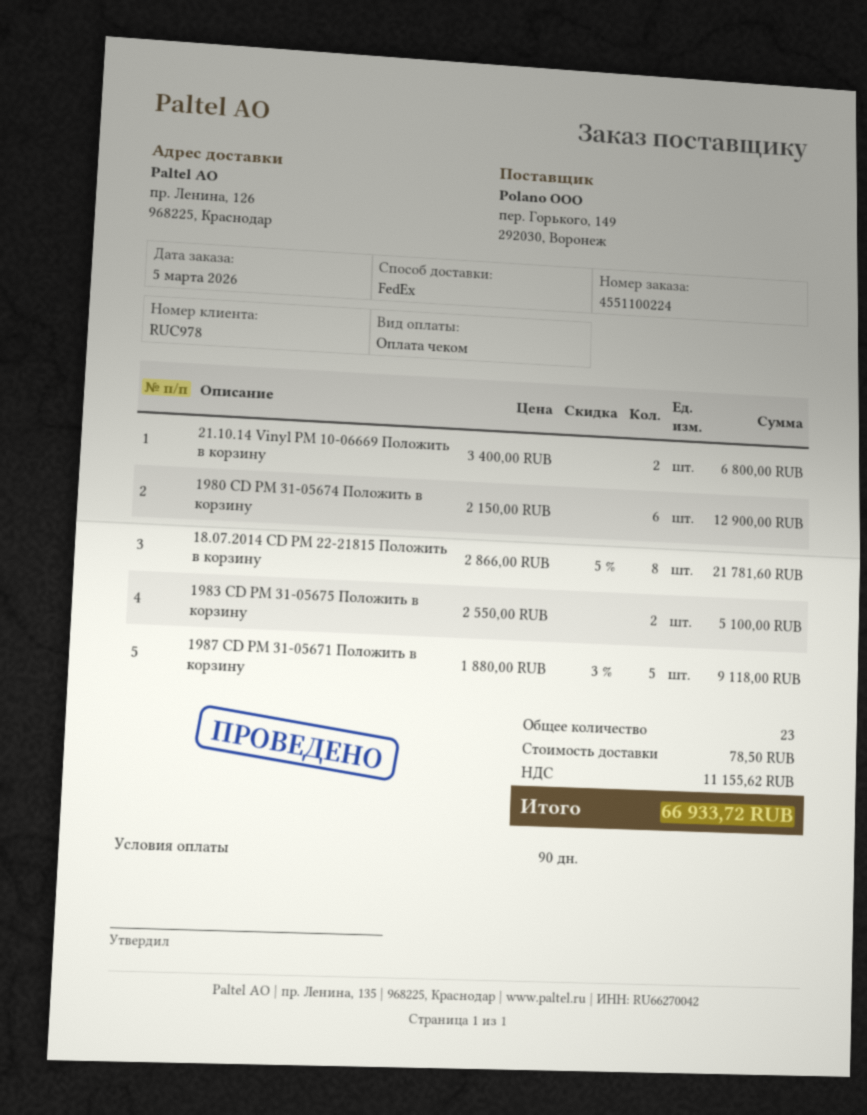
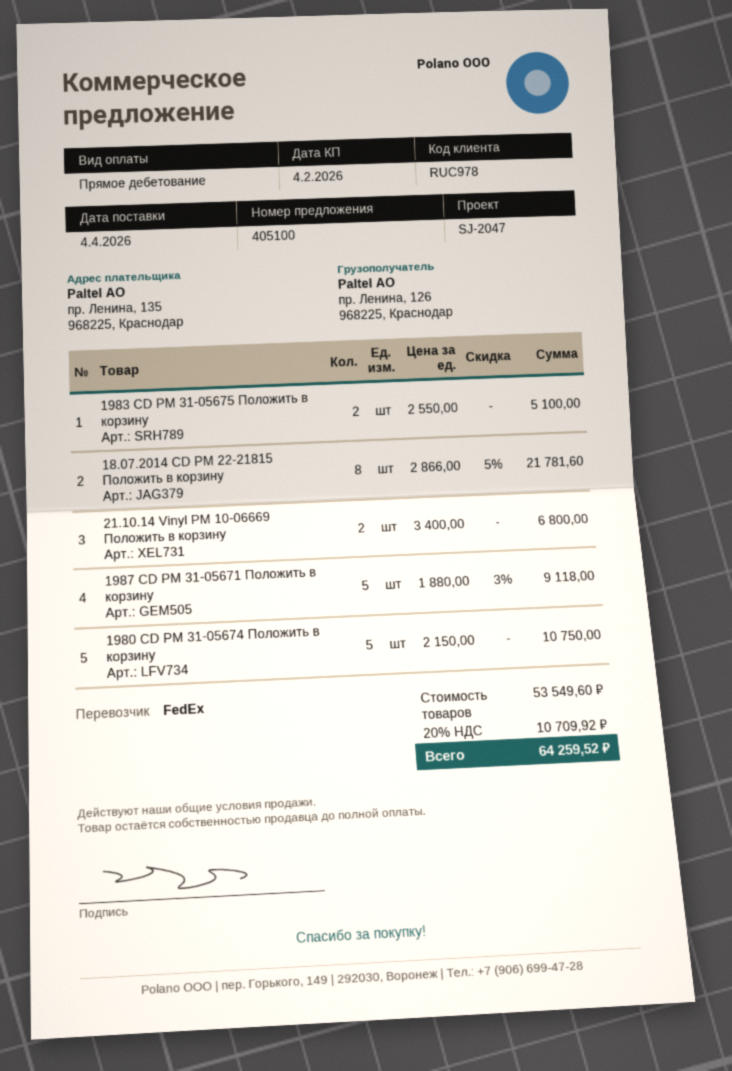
payment method: cheque -> direct debit
1980 CD PM 31-05674 Положить в корзину: 6 x 2150.00 = 12900.00 -> 5 x 2150.00 = 10750.00
shipping: 78.50 -> none
tax: 11155.62 -> 10709.92
total: 66933.72 -> 64259.52

